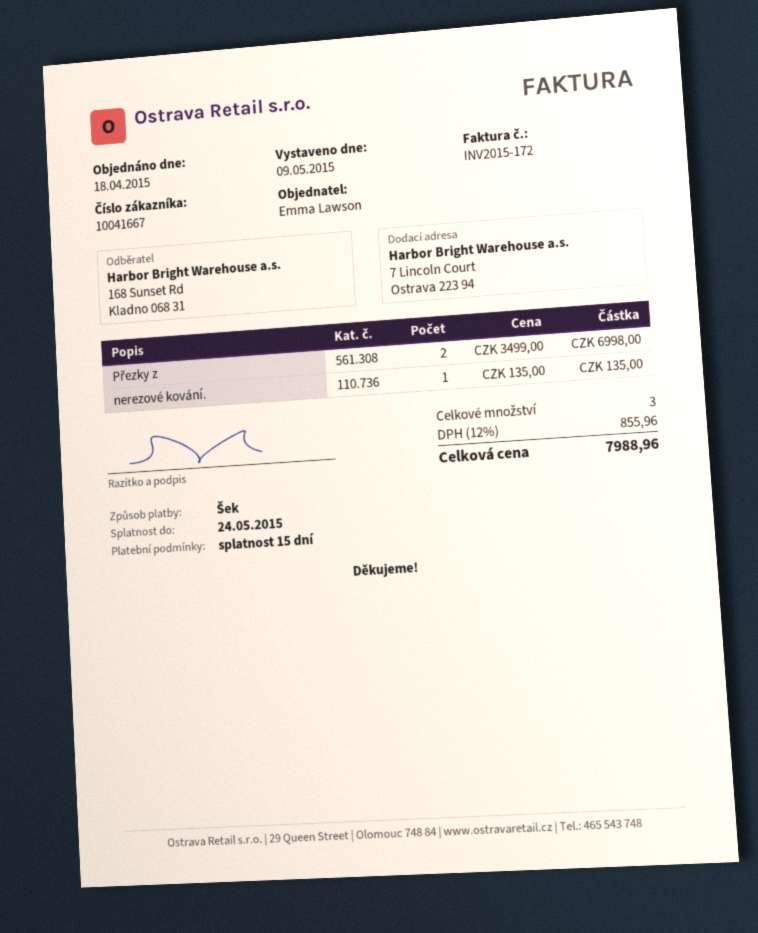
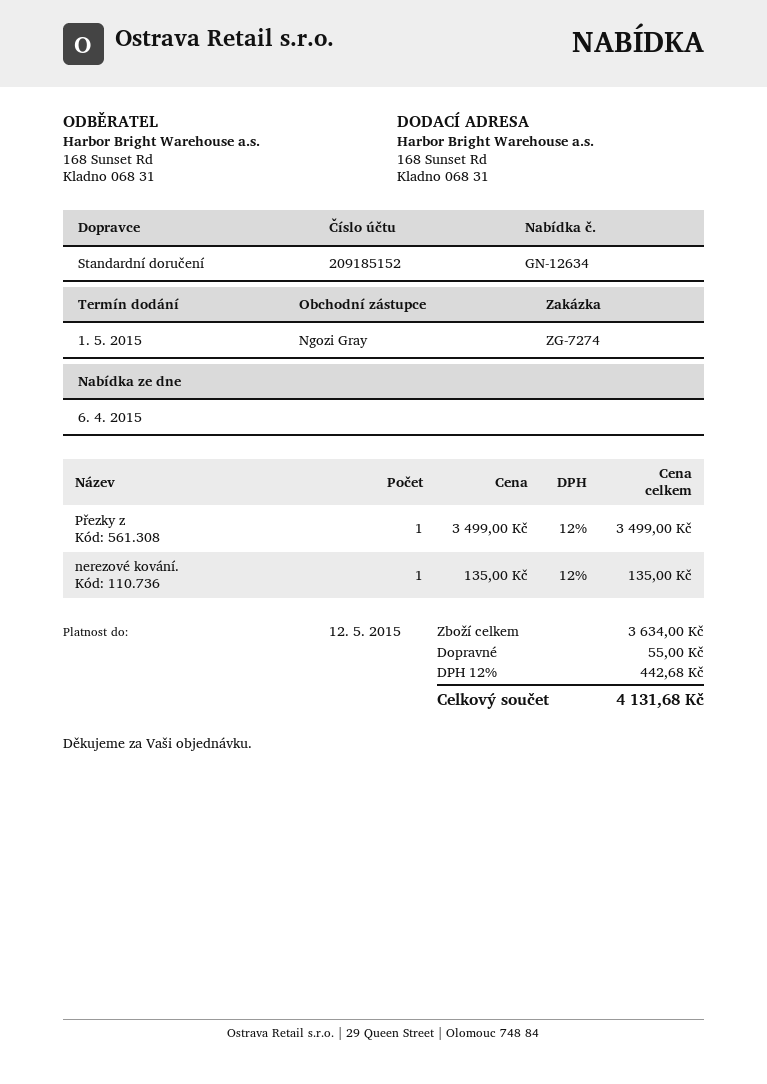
ship to: 7 Lincoln Court, Ostrava 223 94 -> 168 Sunset Rd, Kladno 068 31
Přezky z: 2 x 3499.00 = 6998.00 -> 1 x 3499.00 = 3499.00
shipping: none -> 55.00
tax: 12% = 855.96 -> 12% = 442.68
total: 7988.96 -> 4131.68

